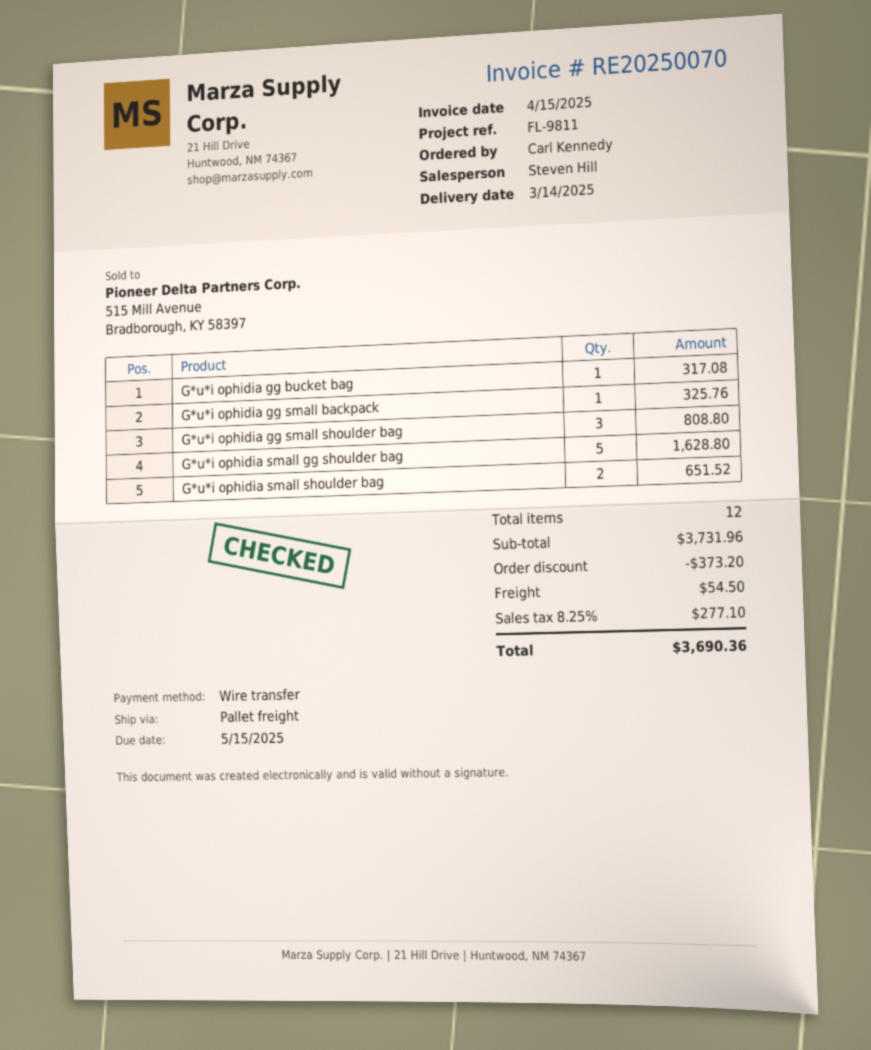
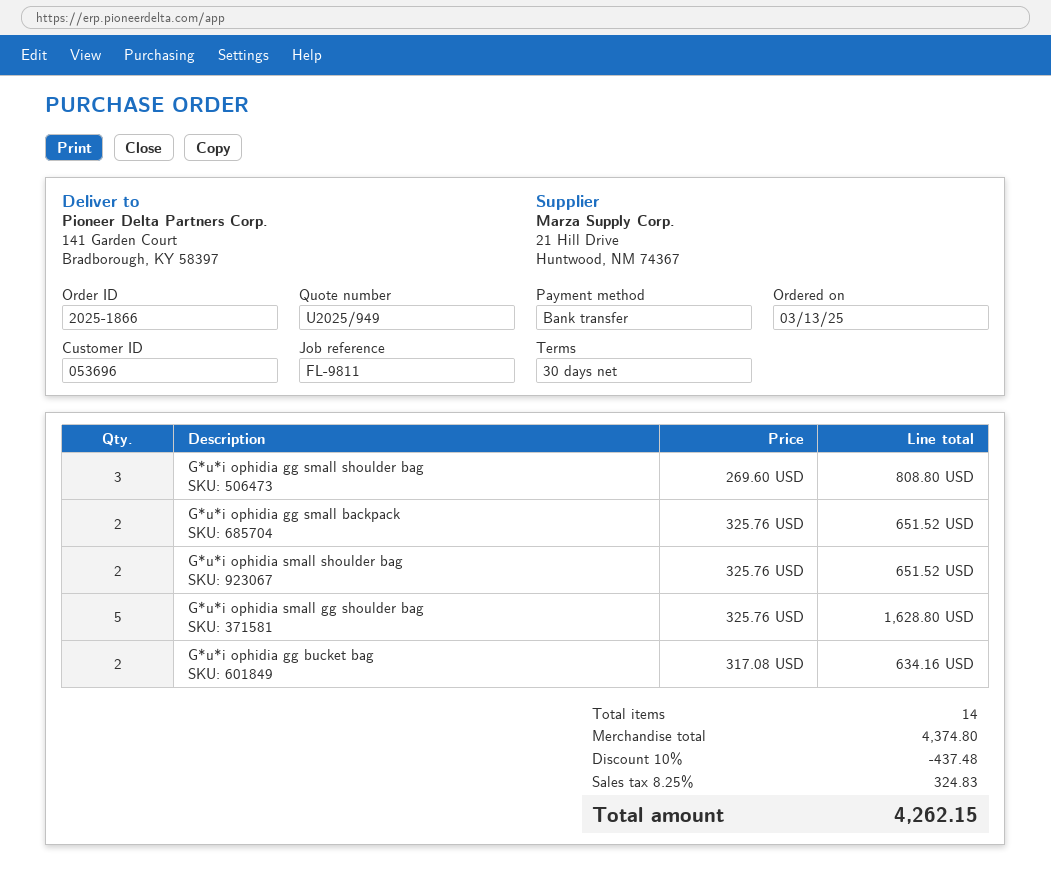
G*u*i ophidia gg bucket bag: 1 for 317.08 -> 2 for 634.16
G*u*i ophidia gg small backpack: 1 for 325.76 -> 2 for 651.52
total quantity: 12 -> 14
subtotal: 3731.96 -> 4374.80
discount: 373.20 -> 437.48
shipping: 54.50 -> none
tax: 8.25% = 277.10 -> 8.25% = 324.83
total: 3690.36 -> 4262.15

